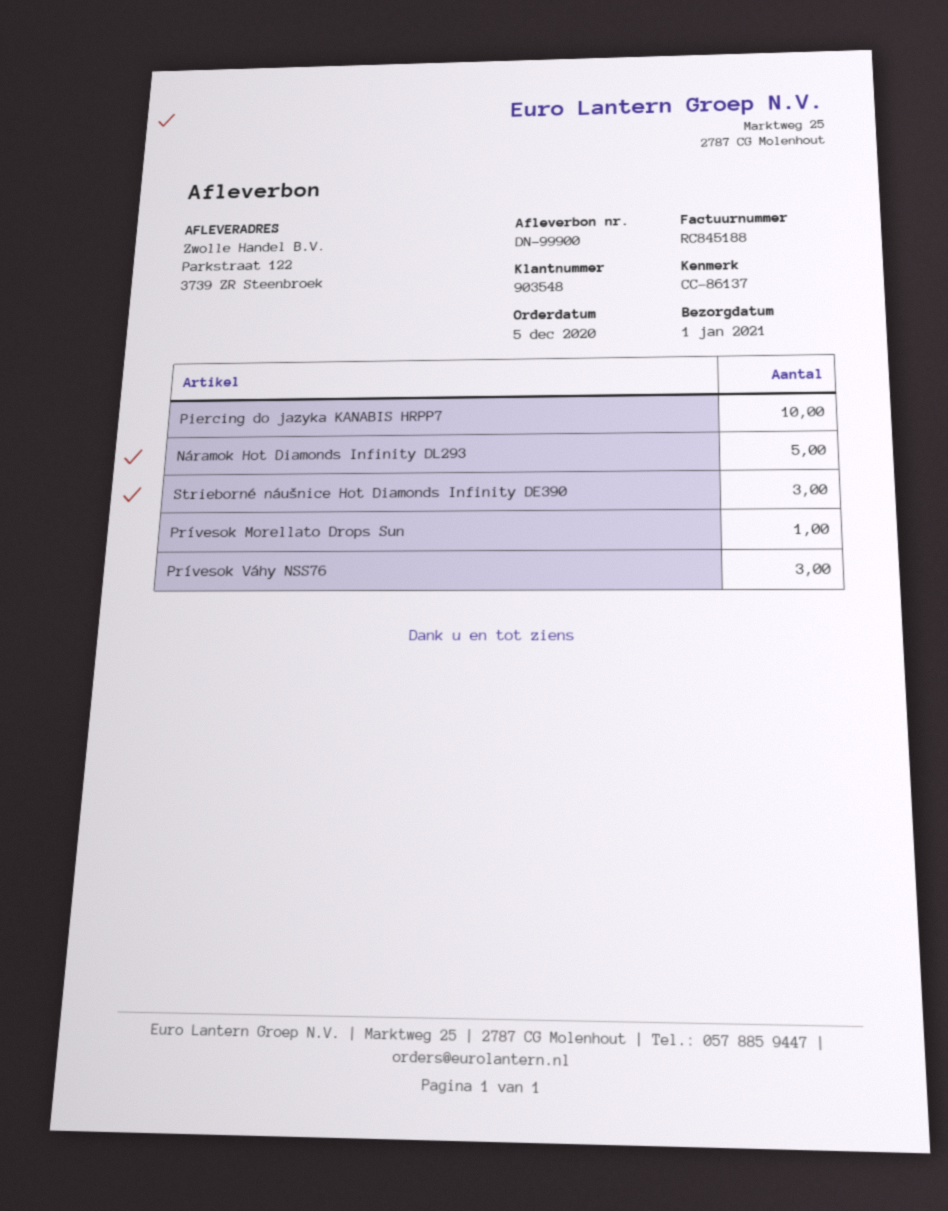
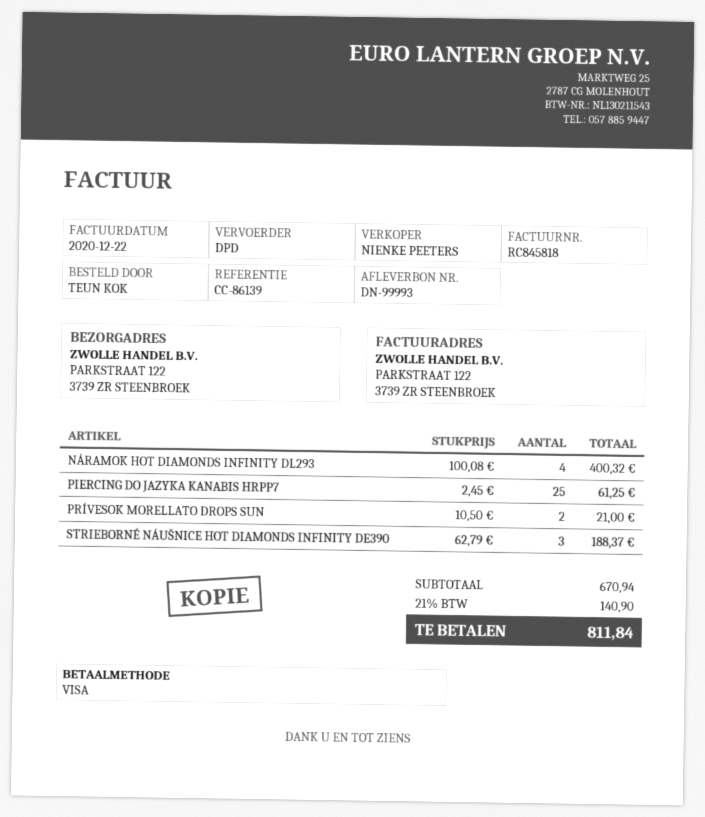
delivery note number: DN-99900 -> DN-99993
invoice number: RC845188 -> RC845818
reference: CC-86137 -> CC-86139
Piercing do jazyka KANABIS HRPP7: 10 -> 25
Náramok Hot Diamonds Infinity DL293: 5 -> 4
Prívesok Morellato Drops Sun: 1 -> 2
Prívesok Váhy NSS76: 3 -> none

